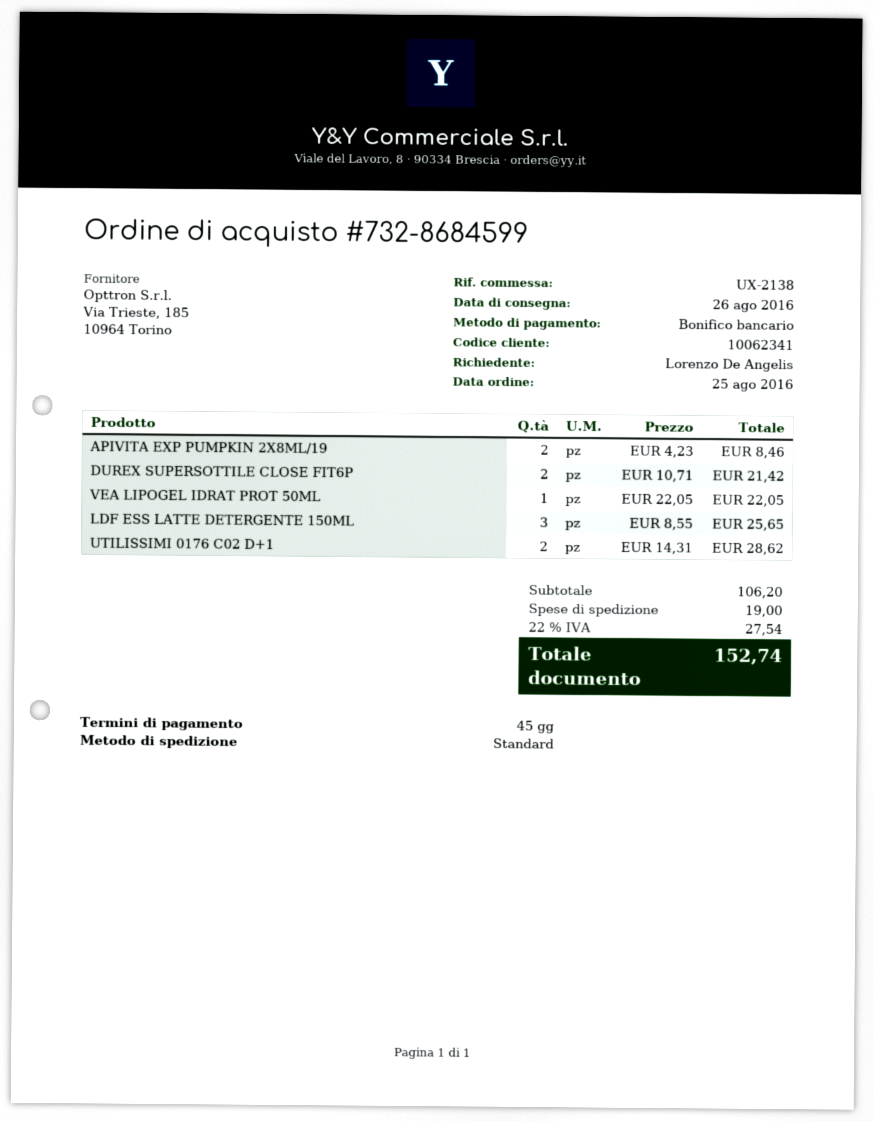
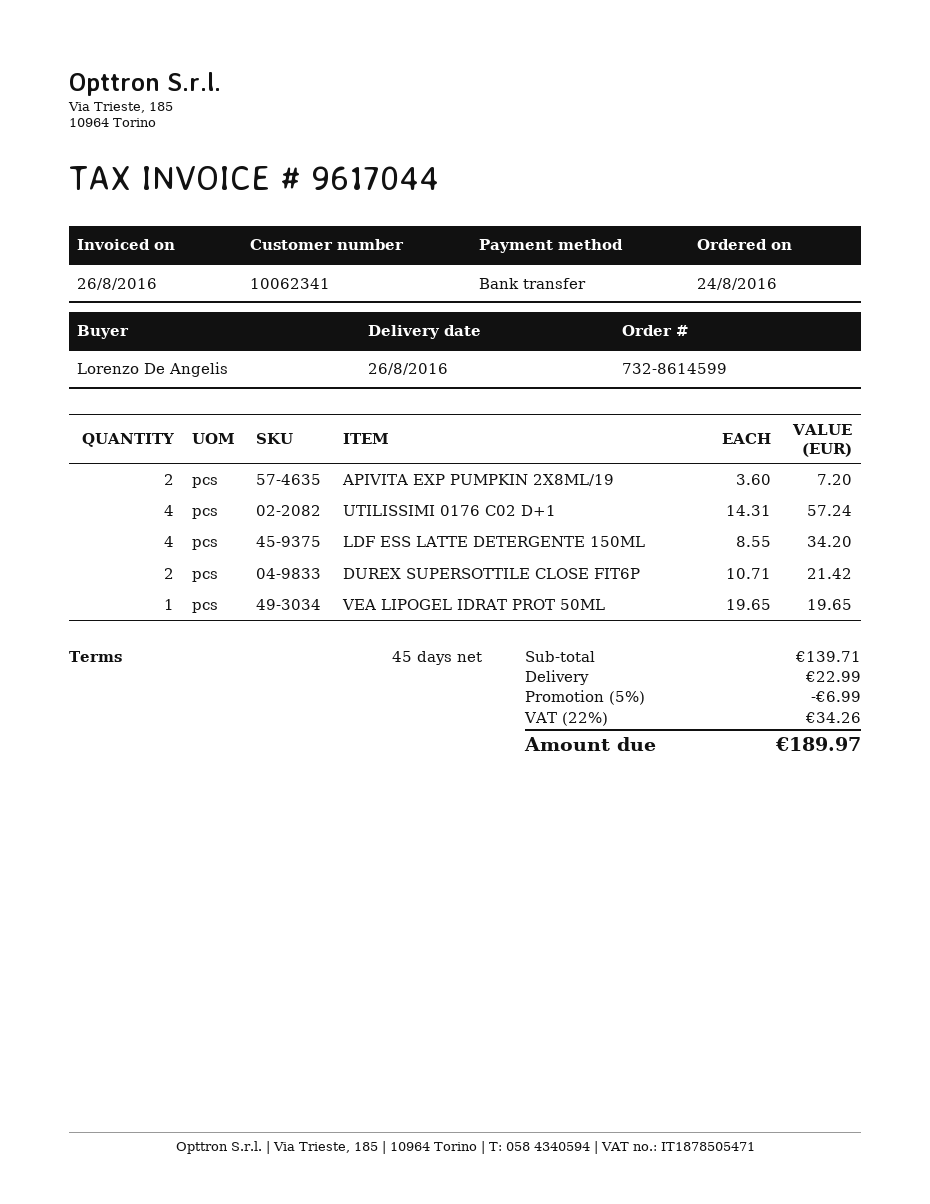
order number: 732-8684599 -> 732-8614599
order date: 2016-08-25 -> 2016-08-24
APIVITA EXP PUMPKIN 2X8ML/19: 2 x 4.23 = 8.46 -> 2 x 3.60 = 7.20
VEA LIPOGEL IDRAT PROT 50ML: 1 x 22.05 = 22.05 -> 1 x 19.65 = 19.65
LDF ESS LATTE DETERGENTE 150ML: 3 x 8.55 = 25.65 -> 4 x 8.55 = 34.20
UTILISSIMI 0176 C02 D+1: 2 x 14.31 = 28.62 -> 4 x 14.31 = 57.24
subtotal: 106.20 -> 139.71
discount: none -> 5% = 6.99
shipping: 19.00 -> 22.99
tax: 22% = 27.54 -> 22% = 34.26
total: 152.74 -> 189.97

